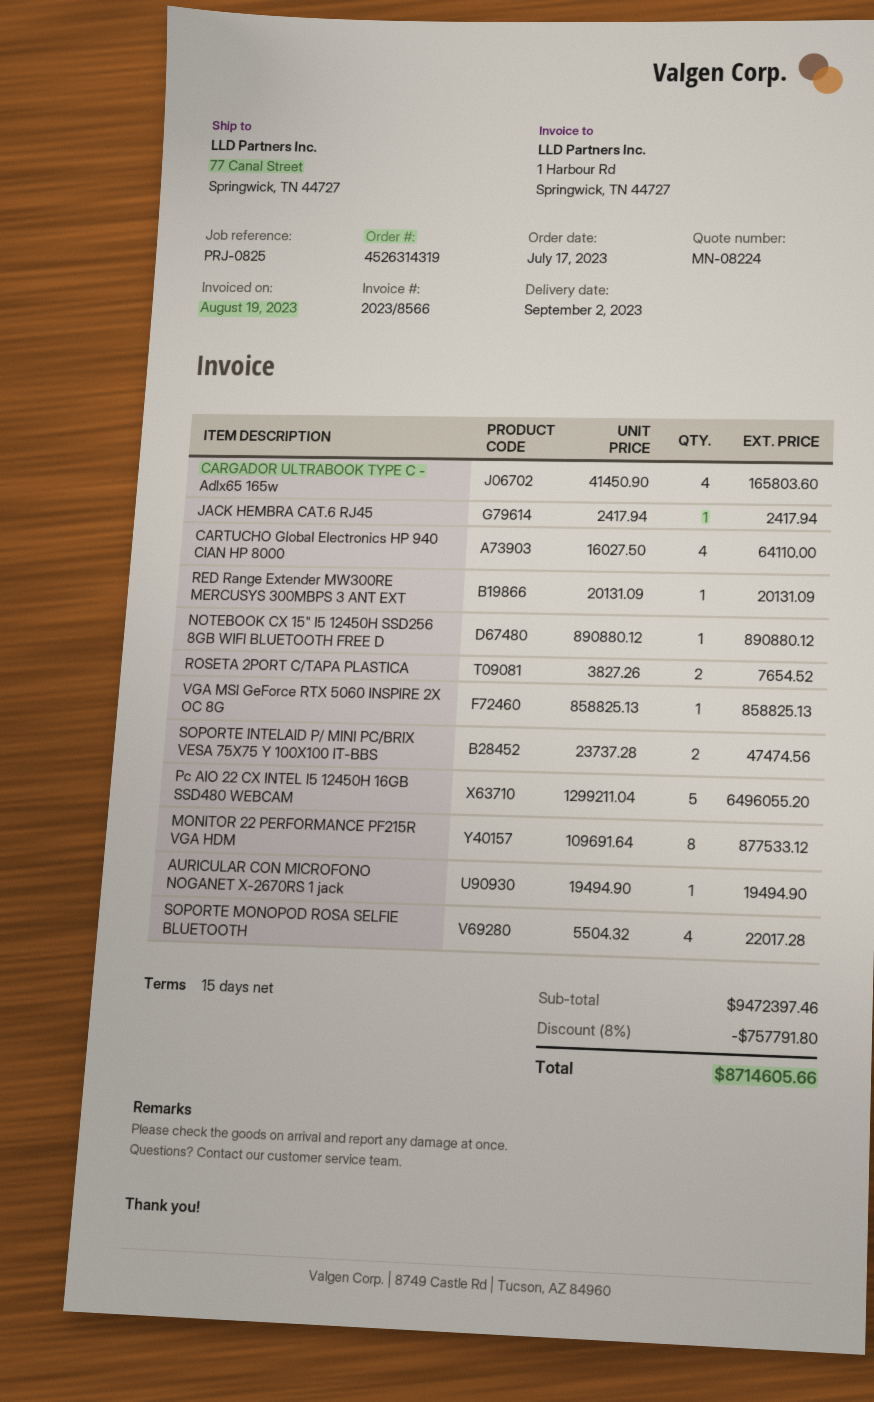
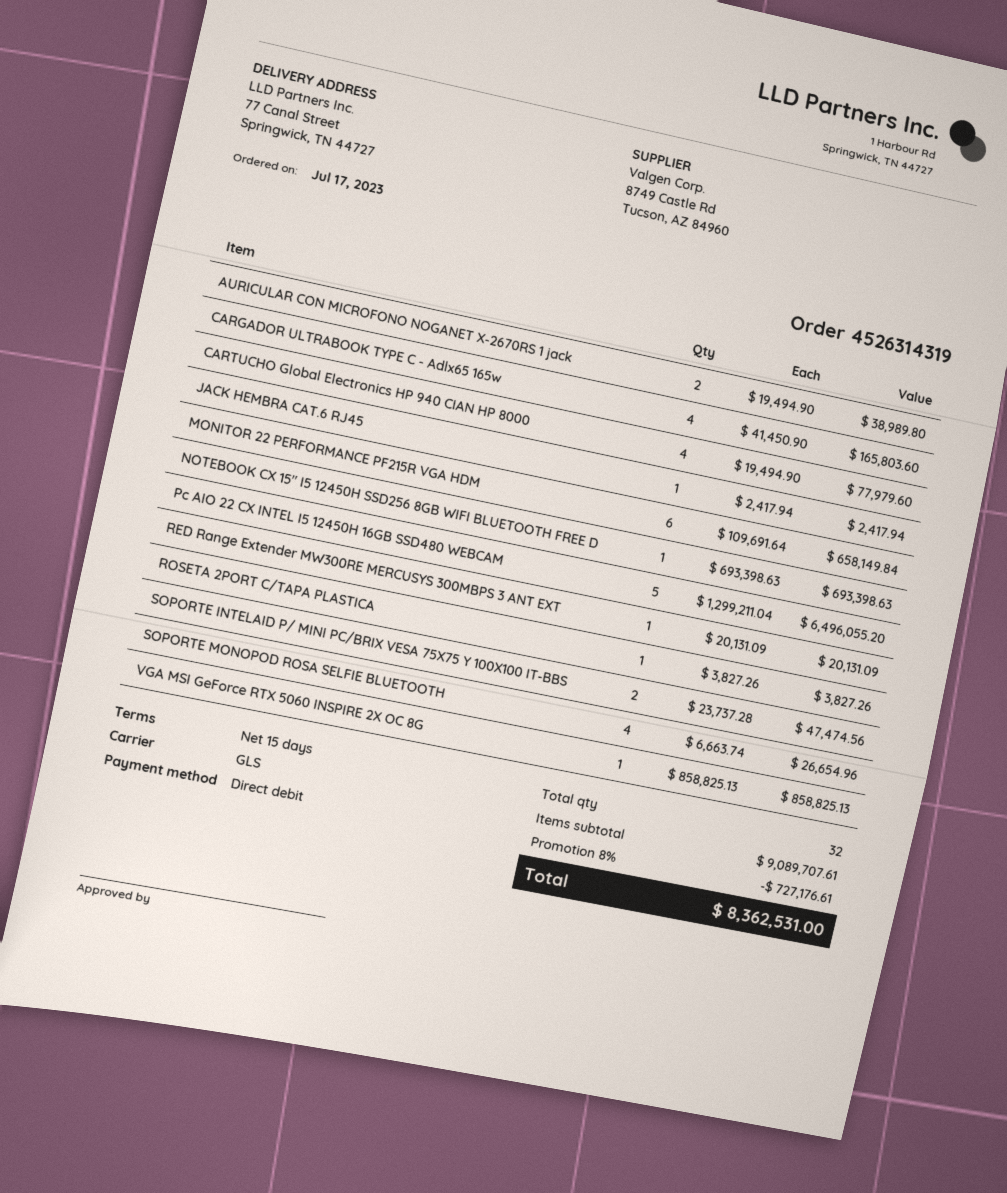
CARTUCHO Global Electronics HP 940 CIAN HP 8000: 4 x 16027.50 = 64110.00 -> 4 x 19494.90 = 77979.60
NOTEBOOK CX 15" I5 12450H SSD256 8GB WIFI BLUETOOTH FREE D: 1 x 890880.12 = 890880.12 -> 1 x 693398.63 = 693398.63
ROSETA 2PORT C/TAPA PLASTICA: 2 x 3827.26 = 7654.52 -> 1 x 3827.26 = 3827.26
MONITOR 22 PERFORMANCE PF215R VGA HDM: 8 x 109691.64 = 877533.12 -> 6 x 109691.64 = 658149.84
AURICULAR CON MICROFONO NOGANET X-2670RS 1 jack: 1 x 19494.90 = 19494.90 -> 2 x 19494.90 = 38989.80
SOPORTE MONOPOD ROSA SELFIE BLUETOOTH: 4 x 5504.32 = 22017.28 -> 4 x 6663.74 = 26654.96
subtotal: 9472397.46 -> 9089707.61
discount: 8% = 757791.80 -> 8% = 727176.61
total: 8714605.66 -> 8362531.00

